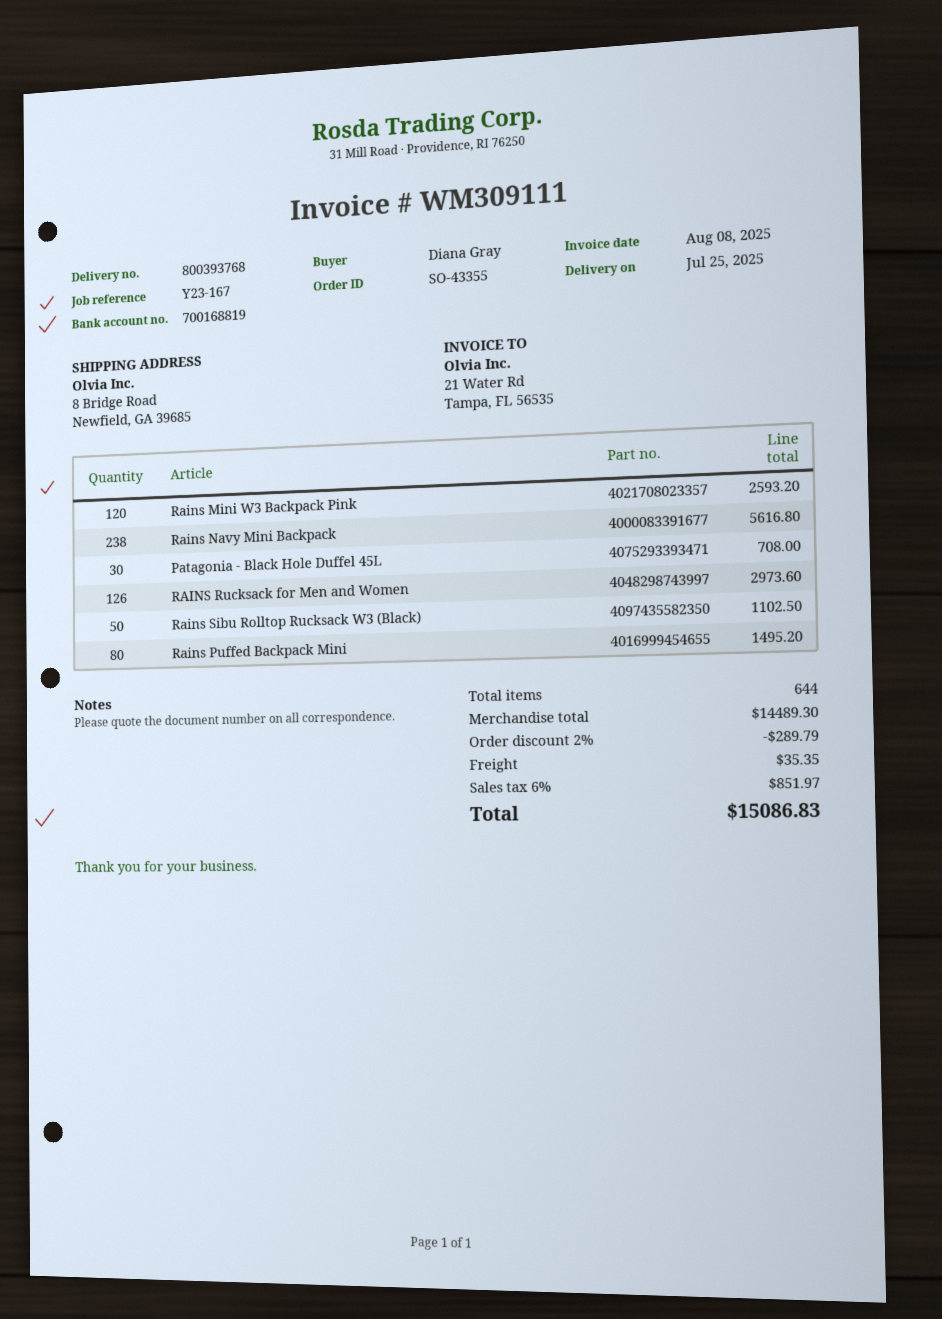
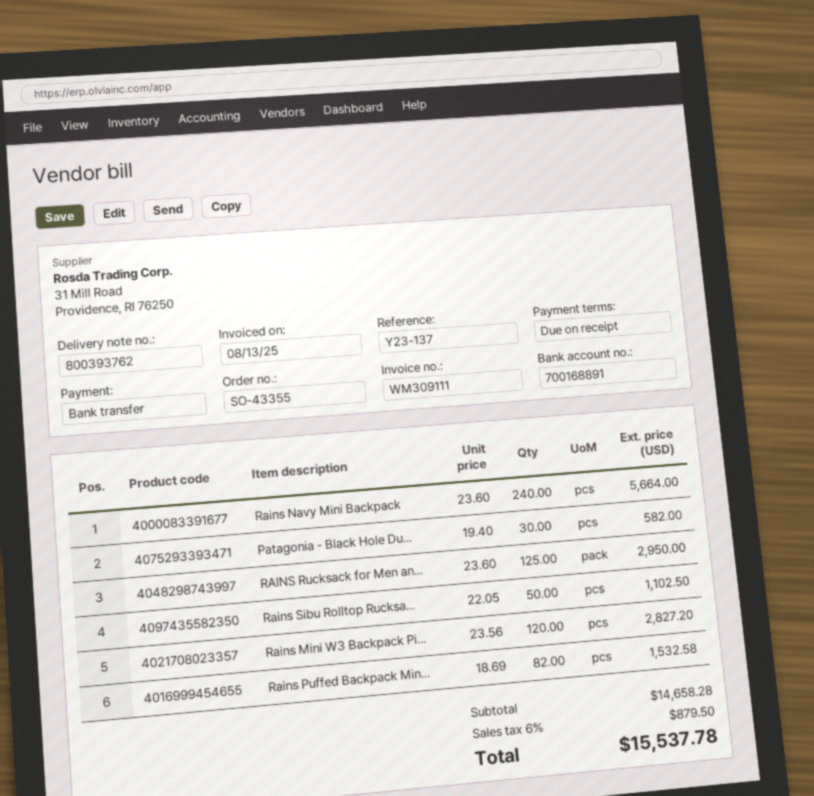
delivery note number: 800393768 -> 800393762
invoice date: 2025-08-08 -> 2025-08-13
reference: Y23-167 -> Y23-137
bank account: 700168819 -> 700168891
Rains Mini W3 Backpack Pink: 120 for 2593.20 -> 120 for 2827.20
Rains Navy Mini Backpack: 238 for 5616.80 -> 240 for 5664.00
Patagonia - Black Hole Duffel 45L: 30 for 708.00 -> 30 for 582.00
RAINS Rucksack for Men and Women: 126 for 2973.60 -> 125 for 2950.00
Rains Puffed Backpack Mini: 80 for 1495.20 -> 82 for 1532.58
subtotal: 14489.30 -> 14658.28
discount: 2% = 289.79 -> none
shipping: 35.35 -> none
tax: 6% = 851.97 -> 6% = 879.50
total: 15086.83 -> 15537.78

